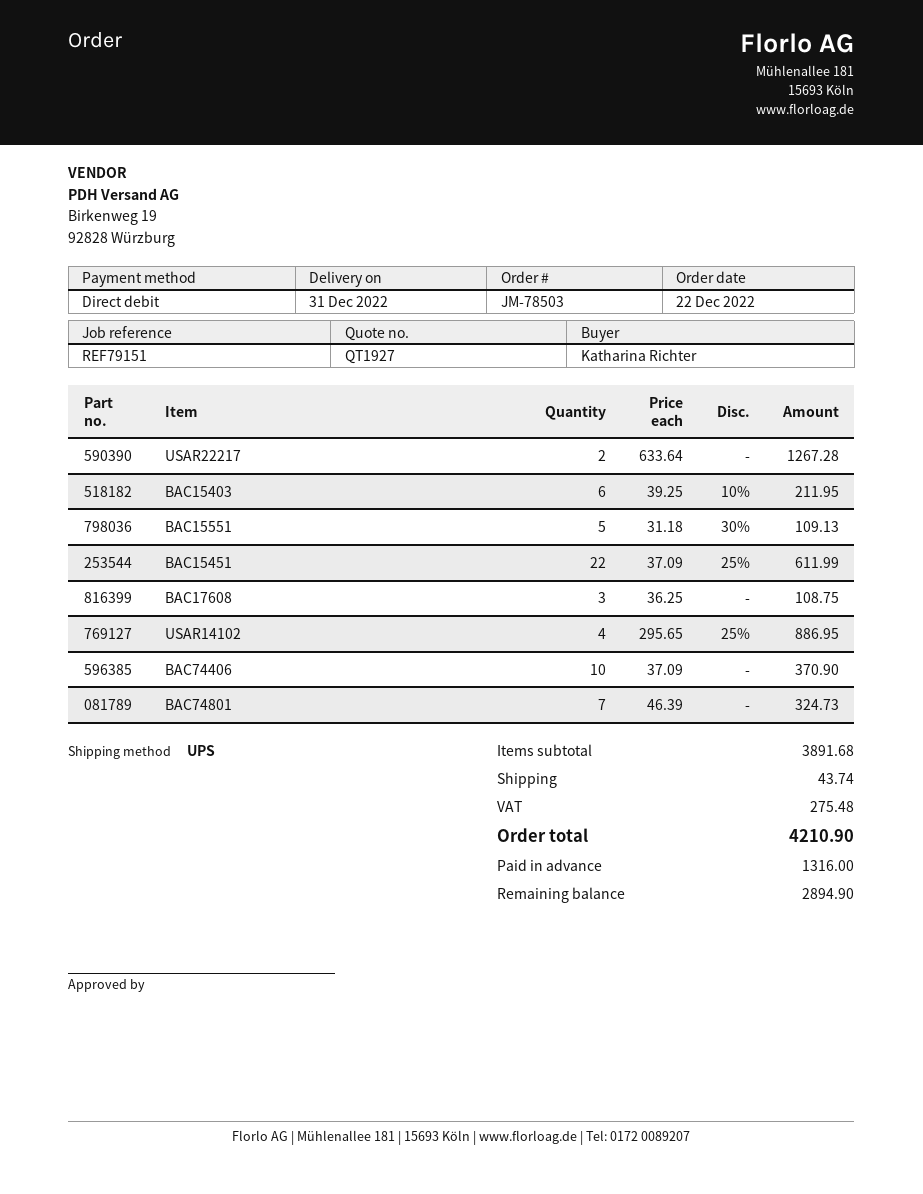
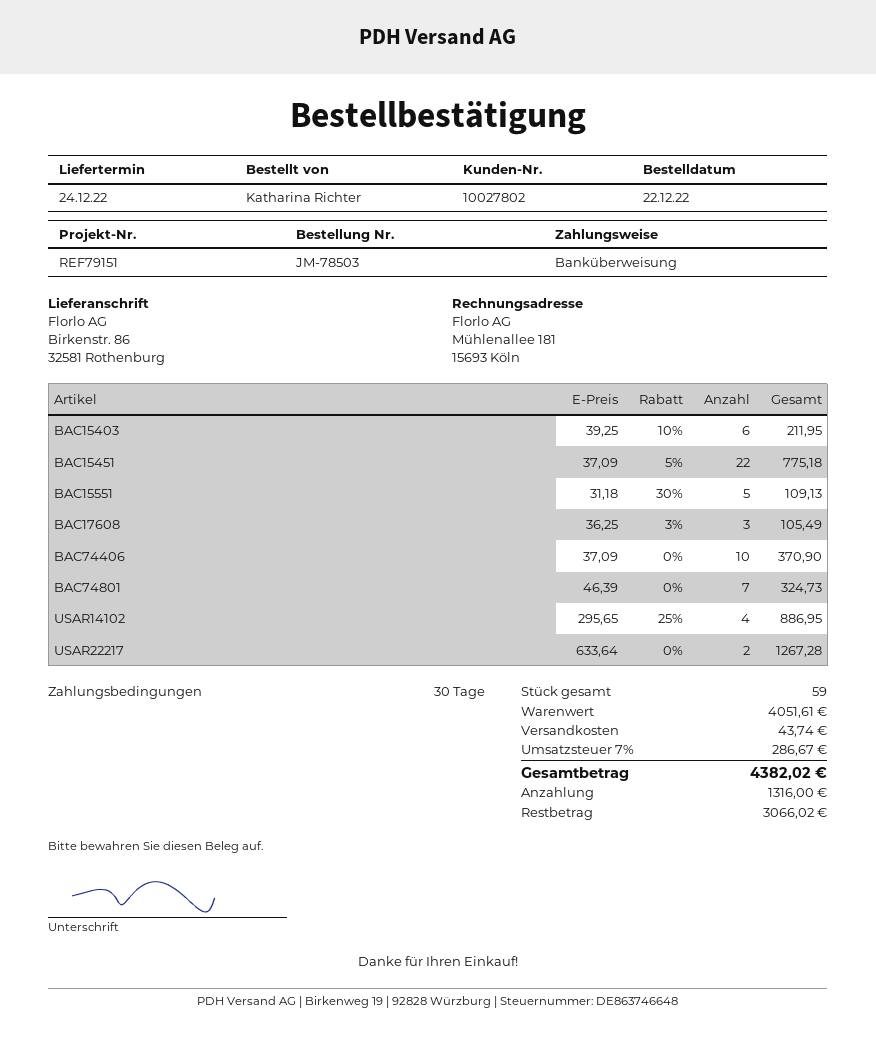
delivery date: 2022-12-31 -> 2022-12-24
payment method: direct debit -> bank transfer
BAC15451: 22 x 37.09 - 25% = 611.99 -> 22 x 37.09 - 5% = 775.18
BAC17608: 3 x 36.25 = 108.75 -> 3 x 36.25 - 3% = 105.49
subtotal: 3891.68 -> 4051.61
tax: 275.48 -> 286.67
total: 4210.90 -> 4382.02
balance: 2894.90 -> 3066.02

